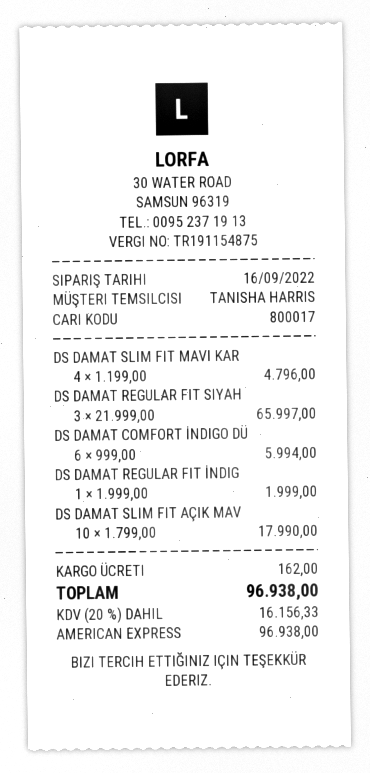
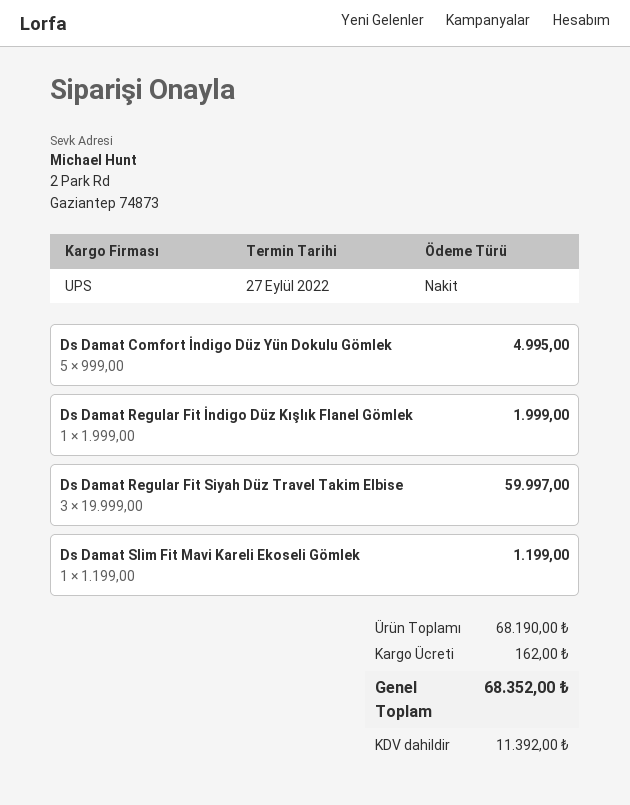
payment method: American Express -> cash
DS DAMAT SLIM FIT MAVI KAR: 4 x 1199.00 = 4796.00 -> 1 x 1199.00 = 1199.00
DS DAMAT REGULAR FIT SIYAH: 3 x 21999.00 = 65997.00 -> 3 x 19999.00 = 59997.00
DS DAMAT COMFORT İNDIGO DÜ: 6 x 999.00 = 5994.00 -> 5 x 999.00 = 4995.00
DS DAMAT SLIM FIT AÇIK MAV: 10 x 1799.00 = 17990.00 -> none
tax: 16156.33 -> 11392.00
total: 96938.00 -> 68352.00

